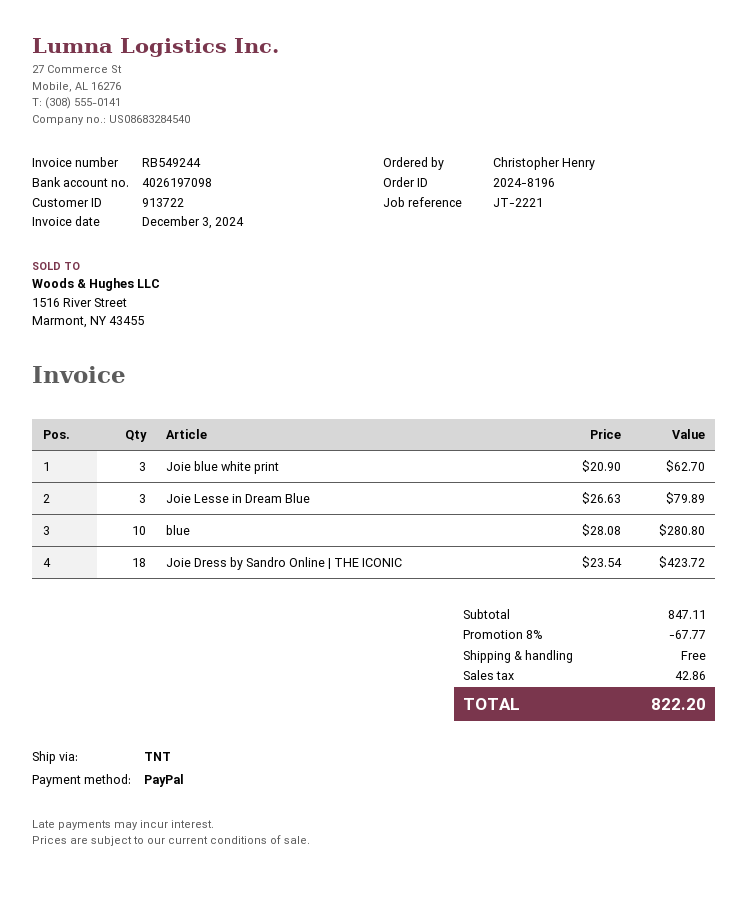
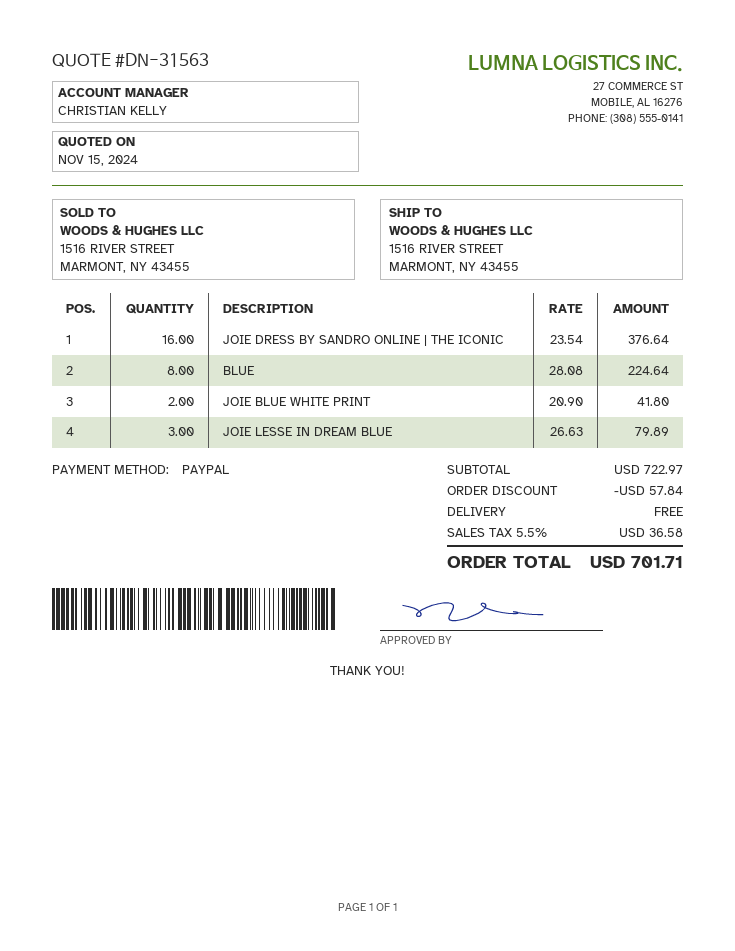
Joie blue white print: 3 x 20.90 = 62.70 -> 2 x 20.90 = 41.80
blue: 10 x 28.08 = 280.80 -> 8 x 28.08 = 224.64
Joie Dress by Sandro Online | THE ICONIC: 18 x 23.54 = 423.72 -> 16 x 23.54 = 376.64
subtotal: 847.11 -> 722.97
discount: 67.77 -> 57.84
tax: 42.86 -> 36.58
total: 822.20 -> 701.71

